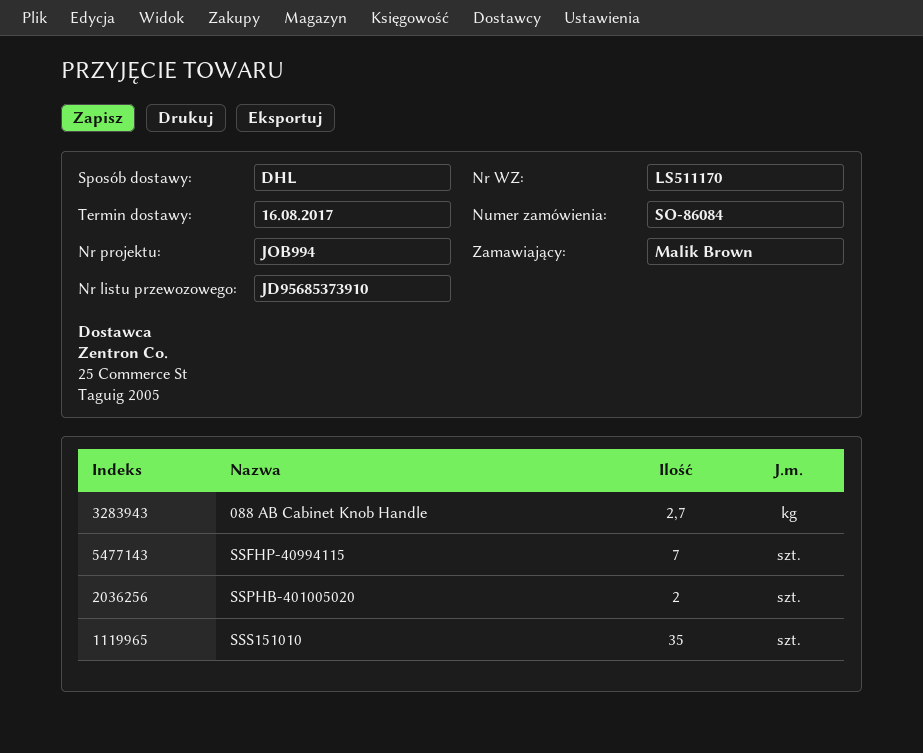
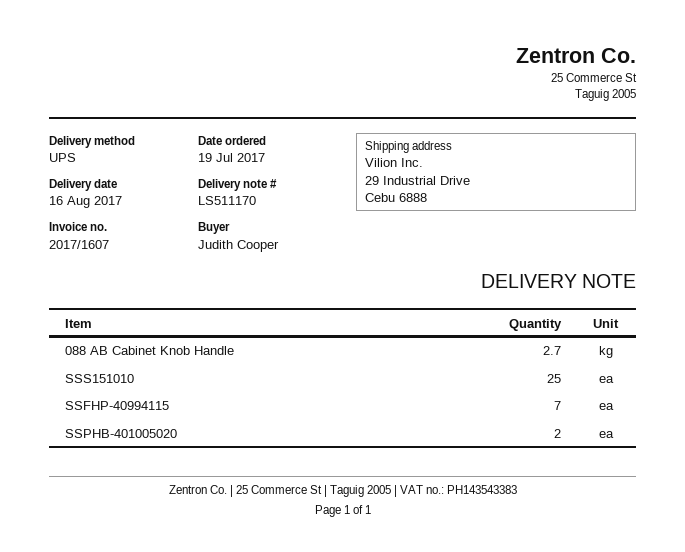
ordered by: Malik Brown -> Judith Cooper
shipping method: DHL -> UPS
SSS151010: 35 -> 25

